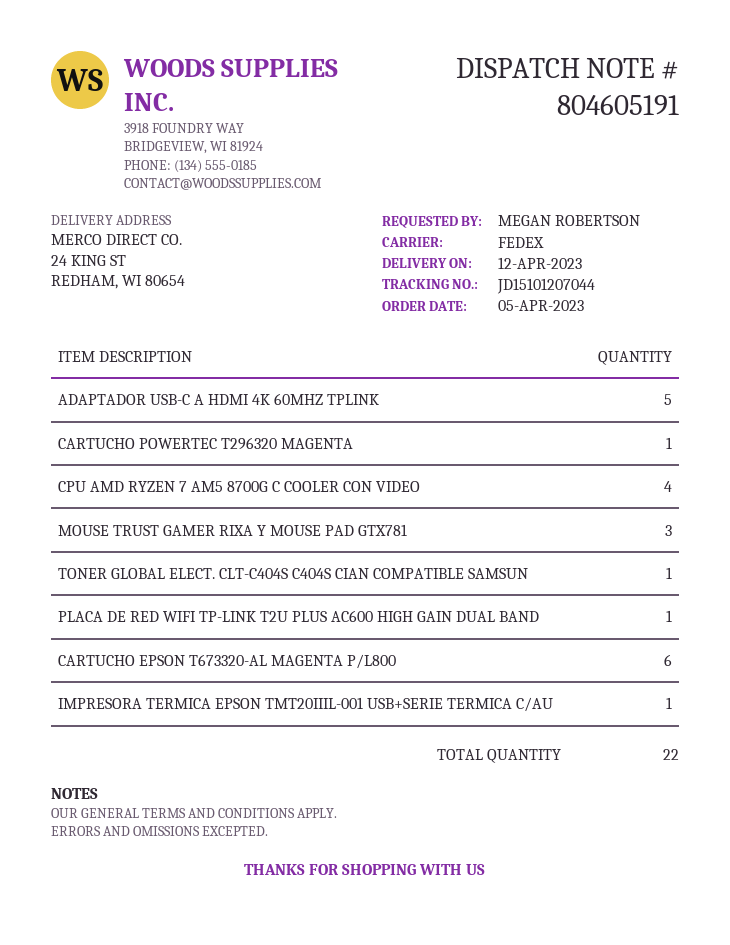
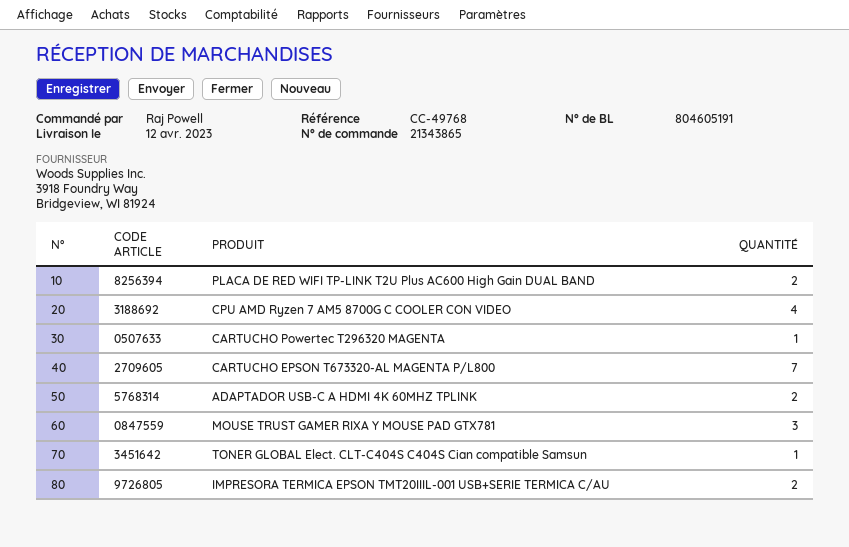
ordered by: MEGAN ROBERTSON -> Raj Powell
ADAPTADOR USB-C A HDMI 4K 60MHZ TPLINK: 5 -> 2
PLACA DE RED WIFI TP-LINK T2U PLUS AC600 HIGH GAIN DUAL BAND: 1 -> 2
CARTUCHO EPSON T673320-AL MAGENTA P/L800: 6 -> 7
IMPRESORA TERMICA EPSON TMT20IIIL-001 USB+SERIE TERMICA C/AU: 1 -> 2

